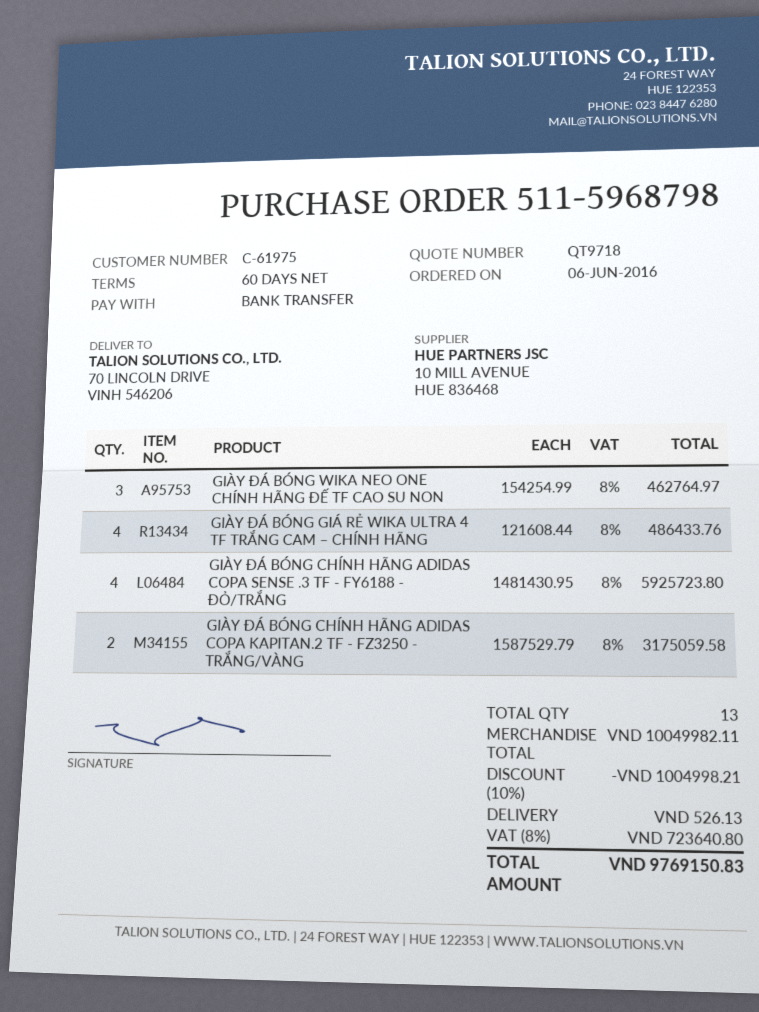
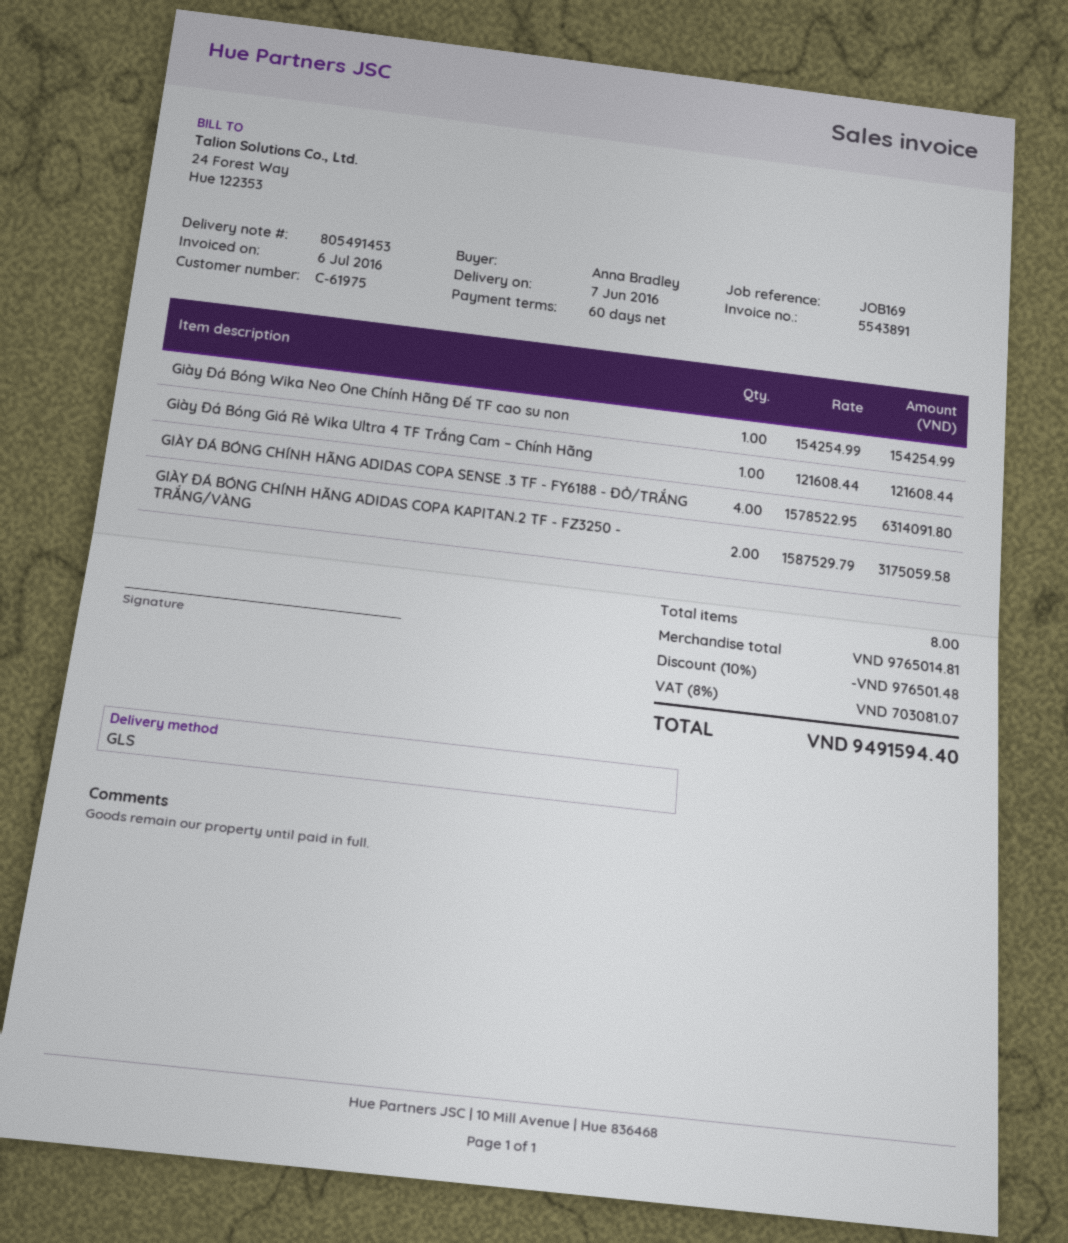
GIÀY ĐÁ BÓNG WIKA NEO ONE CHÍNH HÃNG ĐẾ TF CAO SU NON: 3 x 154254.99 = 462764.97 -> 1 x 154254.99 = 154254.99
GIÀY ĐÁ BÓNG GIÁ RẺ WIKA ULTRA 4 TF TRẮNG CAM – CHÍNH HÃNG: 4 x 121608.44 = 486433.76 -> 1 x 121608.44 = 121608.44
GIÀY ĐÁ BÓNG CHÍNH HÃNG ADIDAS COPA SENSE .3 TF - FY6188 - ĐỎ/TRẮNG: 4 x 1481430.95 = 5925723.80 -> 4 x 1578522.95 = 6314091.80
total quantity: 13 -> 8
subtotal: 10049982.11 -> 9765014.81
discount: 10% = 1004998.21 -> 10% = 976501.48
shipping: 526.13 -> none
tax: 8% = 723640.80 -> 8% = 703081.07
total: 9769150.83 -> 9491594.40

